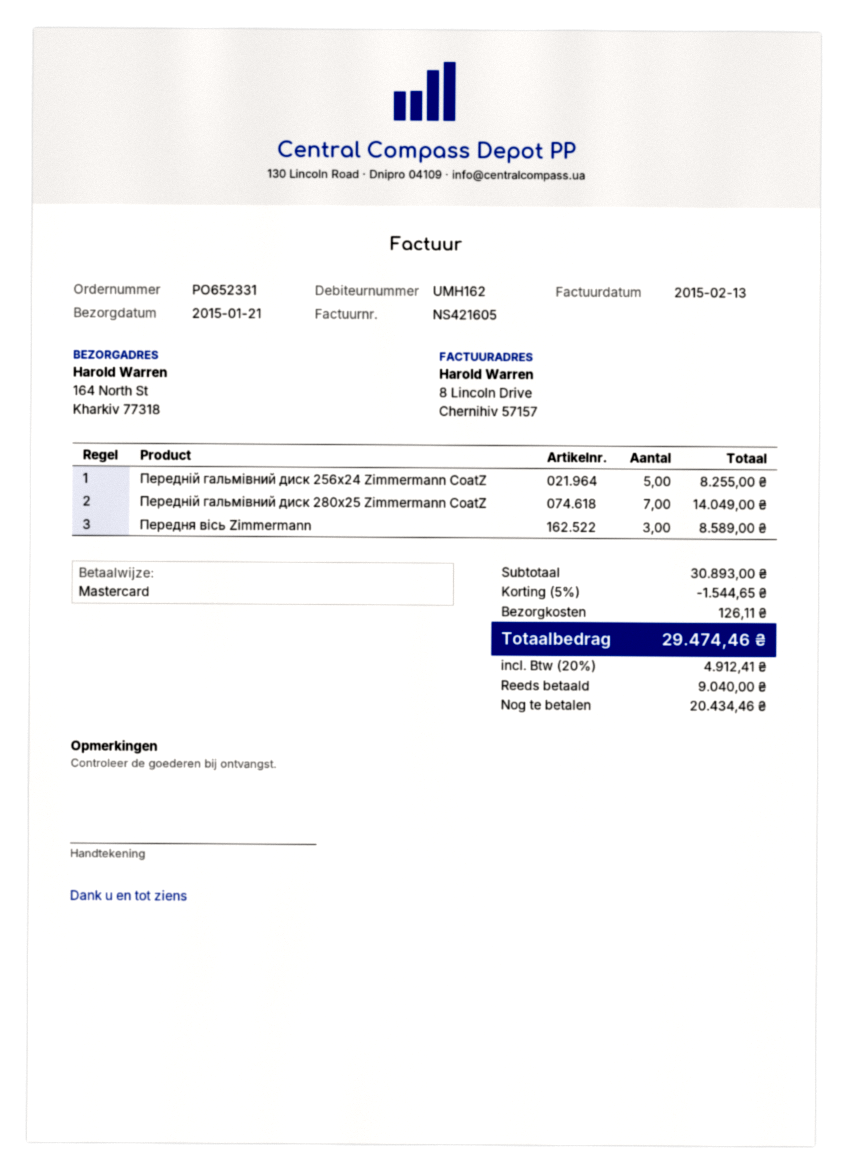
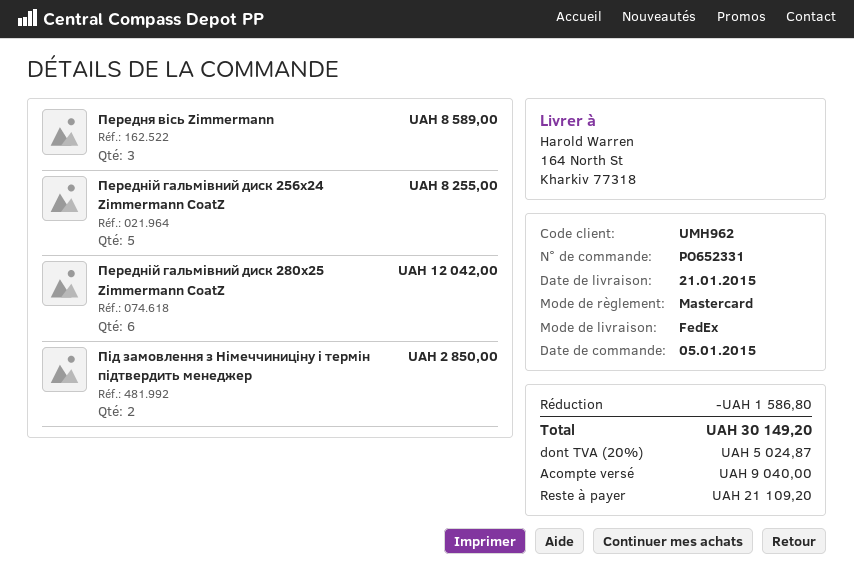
customer number: UMH162 -> UMH962
Передній гальмівний диск 280x25 Zimmermann CoatZ: 7 for 14049.00 -> 6 for 12042.00
Під замовлення з Німеччиниціну і термін підтвердить менеджер: none -> 2 for 2850.00
discount: 1544.65 -> 1586.80
shipping: 126.11 -> none
tax: 20% = 4912.41 -> 20% = 5024.87
total: 29474.46 -> 30149.20
balance: 20434.46 -> 21109.20

